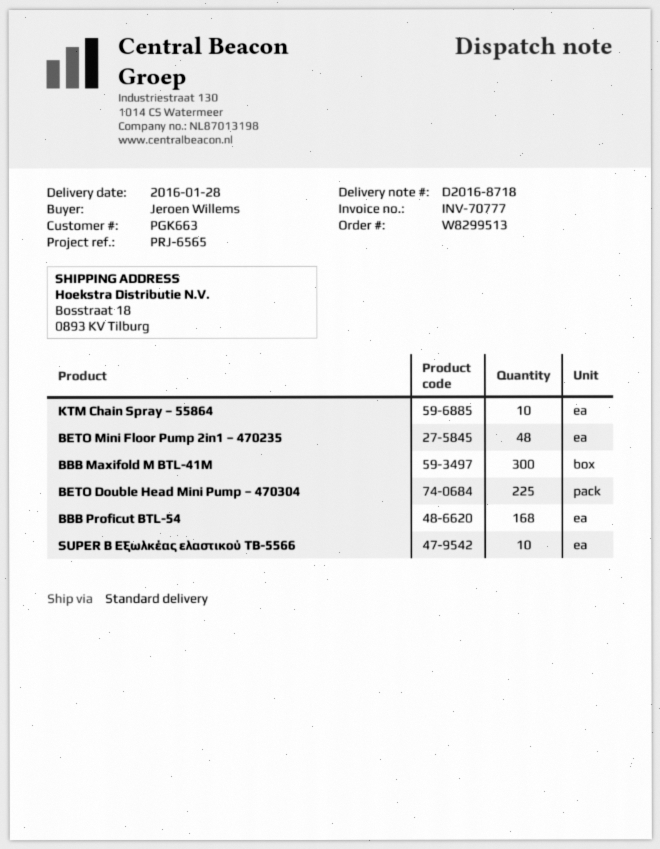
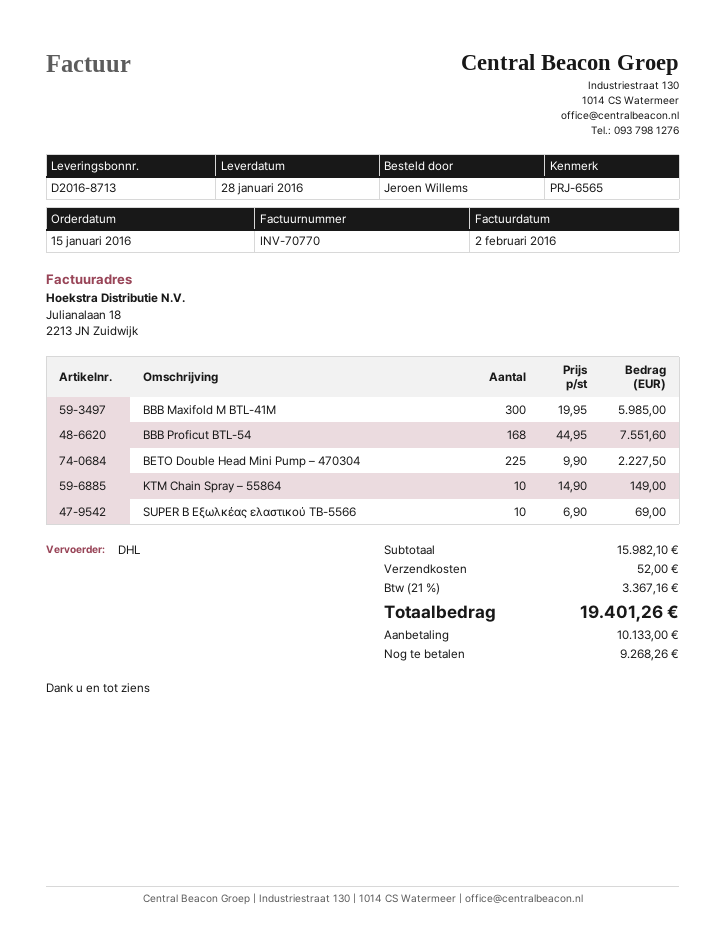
delivery note number: D2016-8718 -> D2016-8713
invoice number: INV-70777 -> INV-70770
shipping method: standard -> DHL
BETO Mini Floor Pump 2in1 – 470235: 48 -> none

